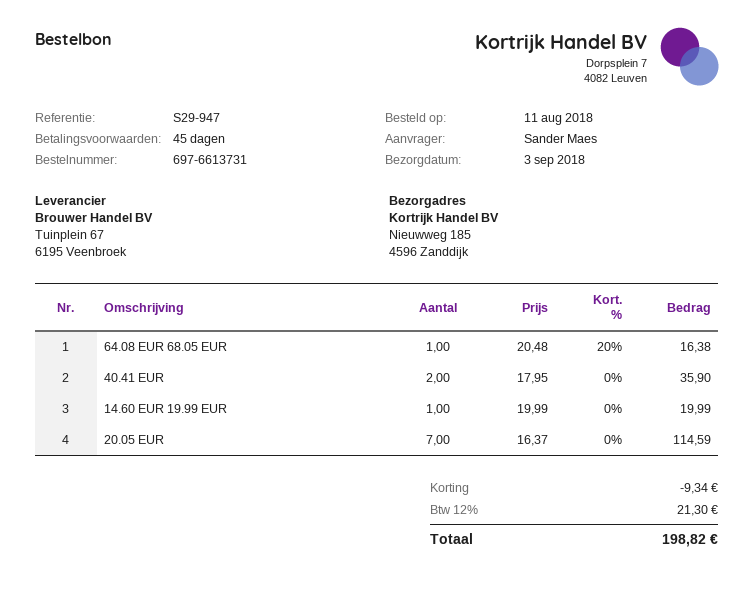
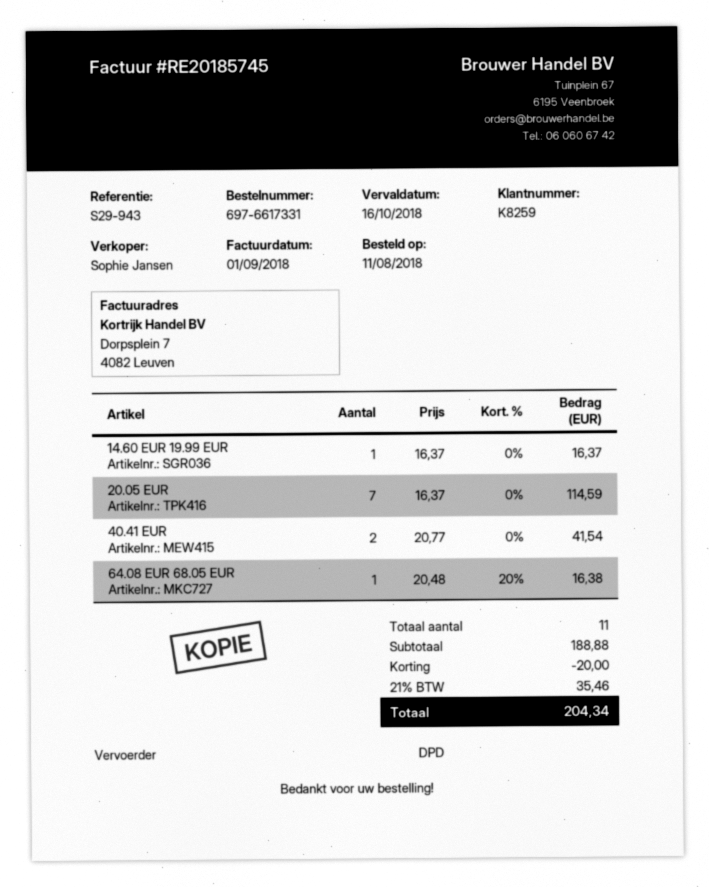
order number: 697-6613731 -> 697-6617331
reference: S29-947 -> S29-943
40.41 EUR: 2 x 17.95 = 35.90 -> 2 x 20.77 = 41.54
14.60 EUR 19.99 EUR: 1 x 19.99 = 19.99 -> 1 x 16.37 = 16.37
discount: 9.34 -> 20.00
tax: 12% = 21.30 -> 21% = 35.46
total: 198.82 -> 204.34

